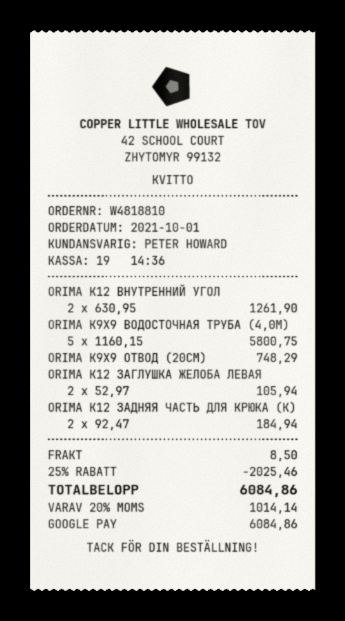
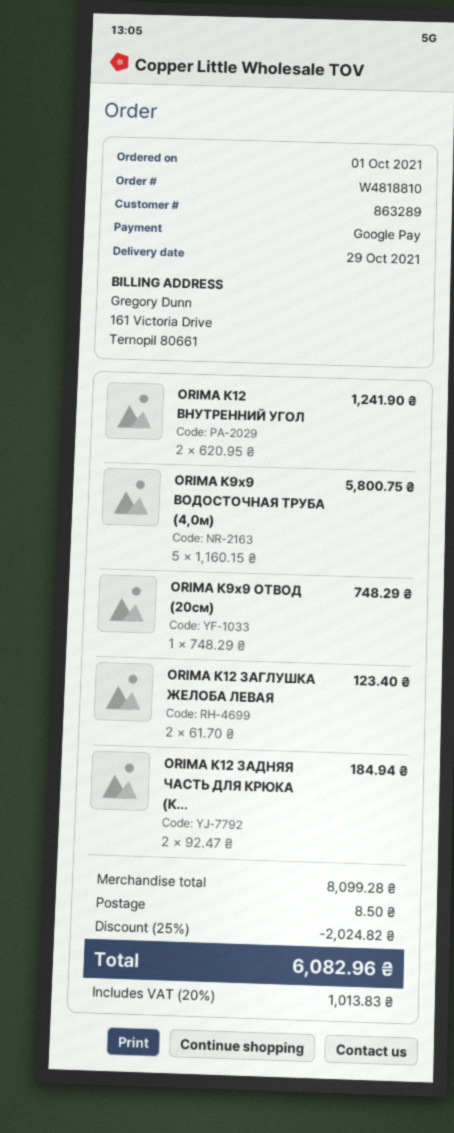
ORIMA К12 ВНУТРЕННИЙ УГОЛ: 2 x 630.95 = 1261.90 -> 2 x 620.95 = 1241.90
ORIMA К12 ЗАГЛУШКА ЖЕЛОБА ЛЕВАЯ: 2 x 52.97 = 105.94 -> 2 x 61.70 = 123.40
discount: 25% = 2025.46 -> 25% = 2024.82
tax: 20% = 1014.14 -> 20% = 1013.83
total: 6084.86 -> 6082.96

